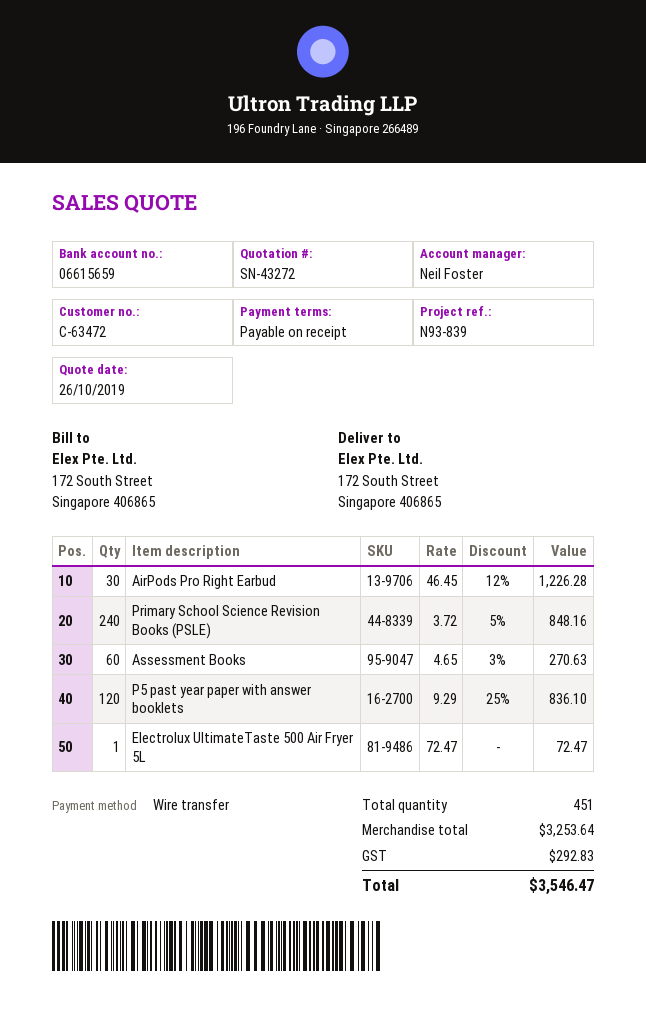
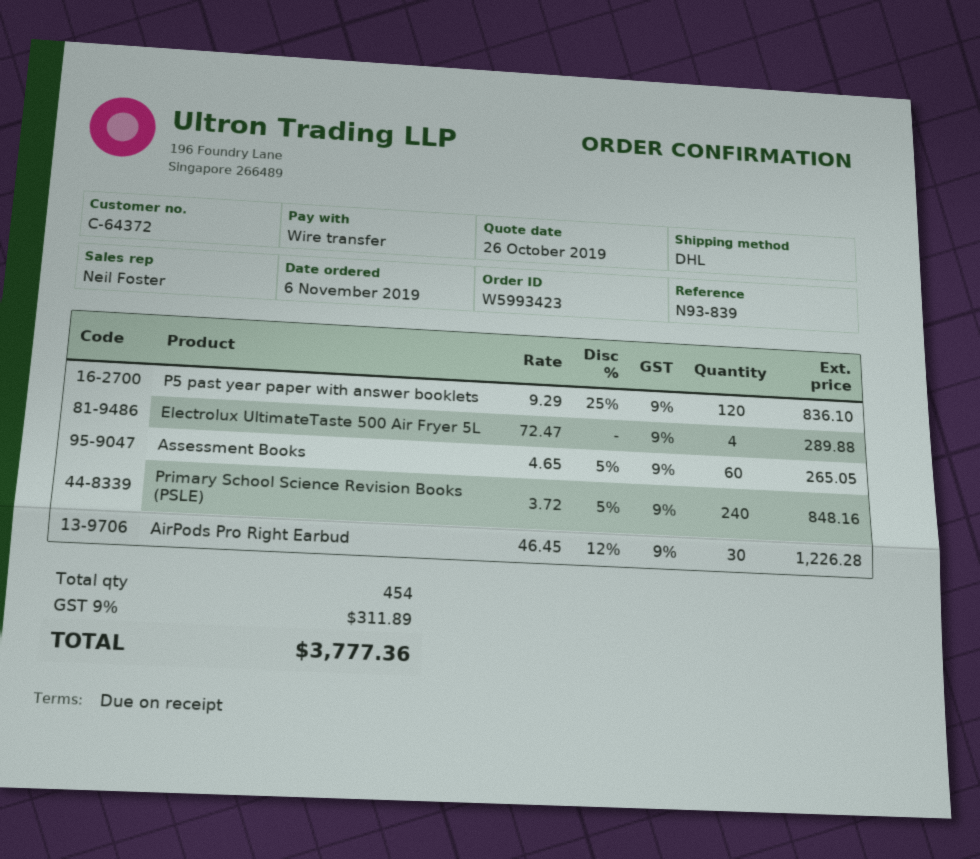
customer number: C-63472 -> C-64372
Assessment Books: 60 x 4.65 - 3% = 270.63 -> 60 x 4.65 - 5% = 265.05
Electrolux UltimateTaste 500 Air Fryer 5L: 1 x 72.47 = 72.47 -> 4 x 72.47 = 289.88
total quantity: 451 -> 454
tax: 292.83 -> 311.89
total: 3546.47 -> 3777.36

